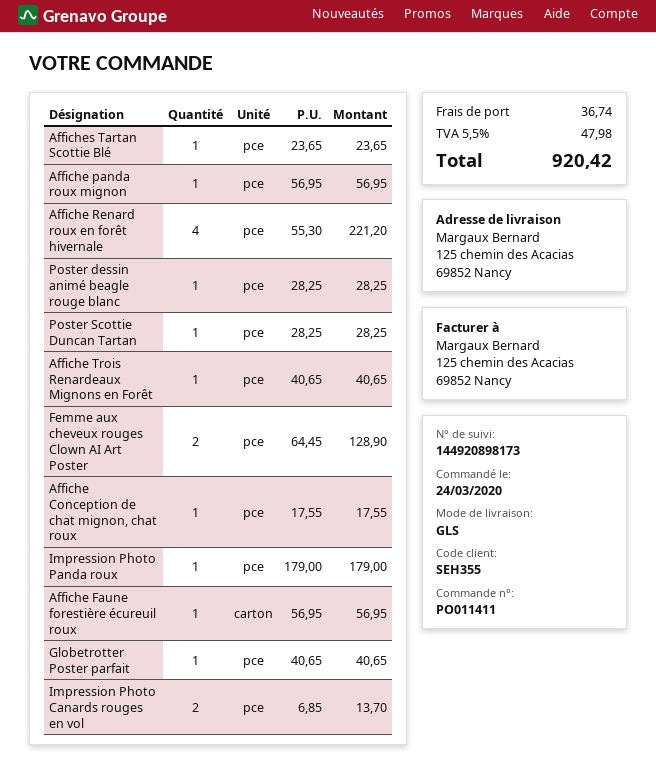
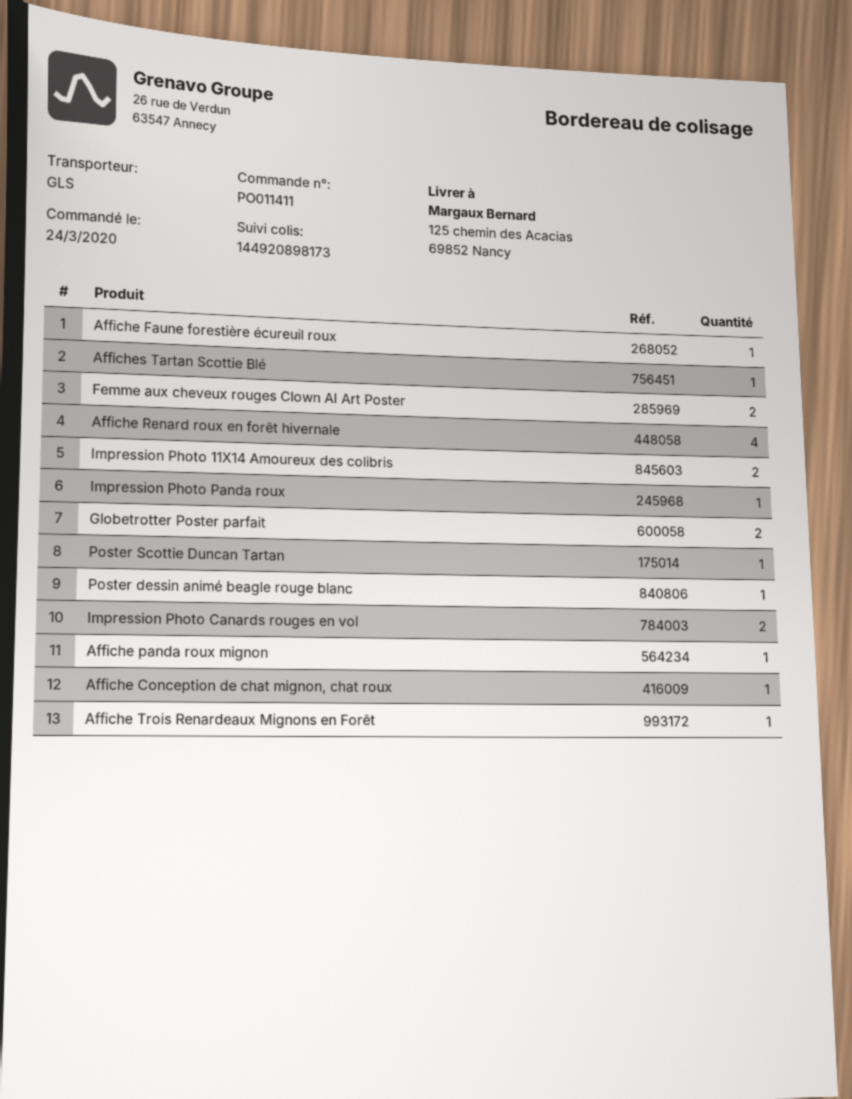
Globetrotter Poster parfait: 1 -> 2
Impression Photo 11X14 Amoureux des colibris: none -> 2

